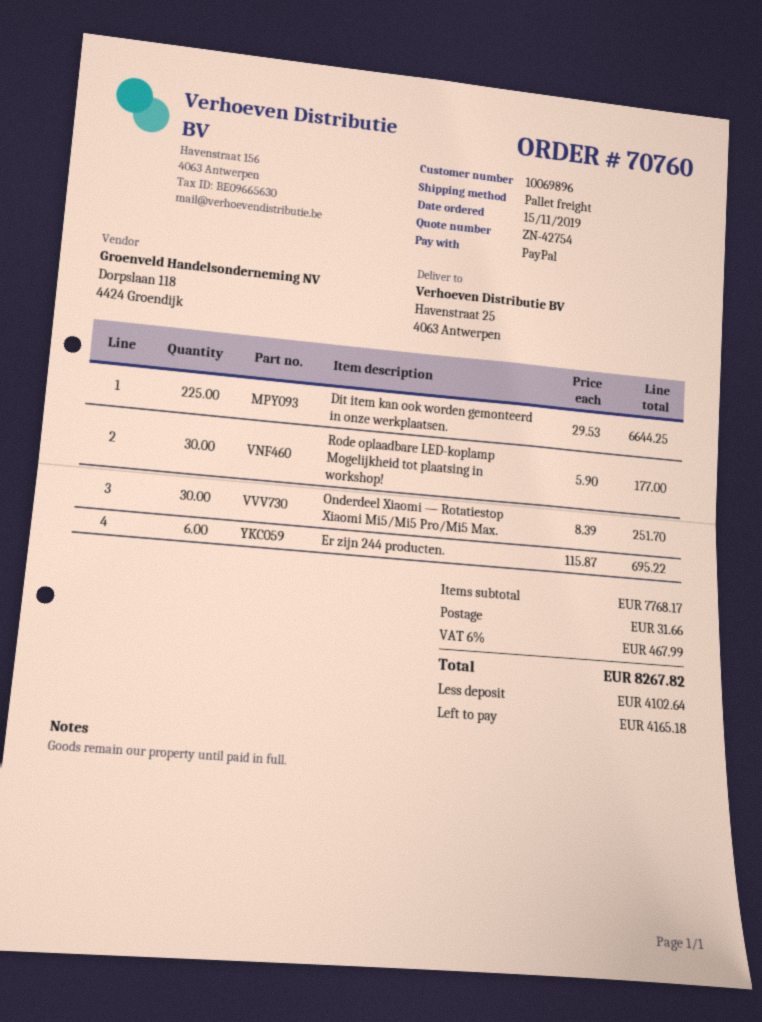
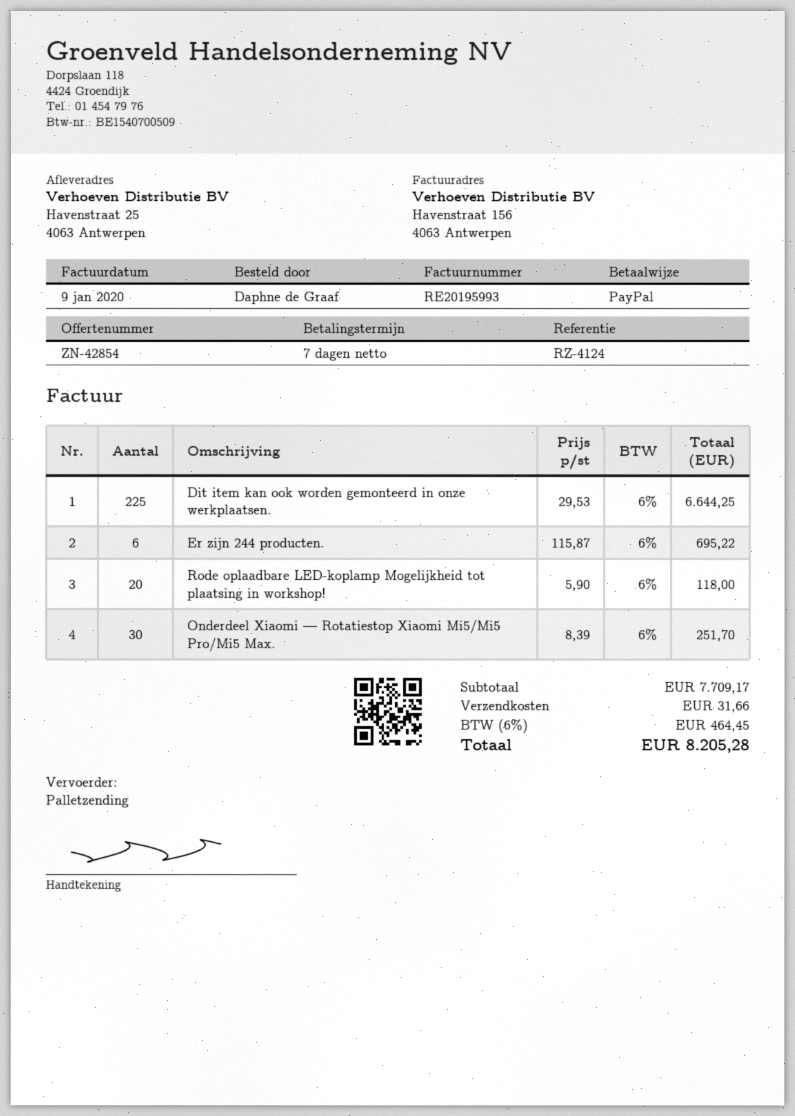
quote number: ZN-42754 -> ZN-42854
Rode oplaadbare LED-koplamp Mogelijkheid tot plaatsing in workshop!: 30 x 5.90 = 177.00 -> 20 x 5.90 = 118.00
subtotal: 7768.17 -> 7709.17
tax: 6% = 467.99 -> 6% = 464.45
total: 8267.82 -> 8205.28

